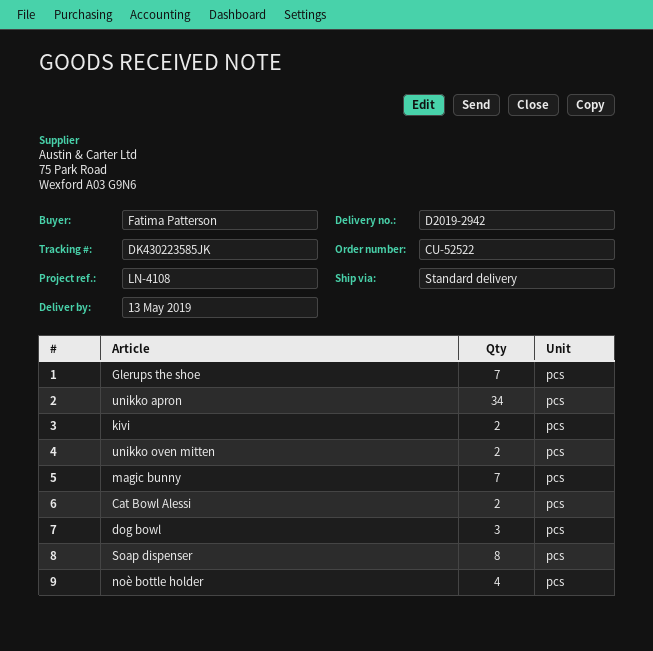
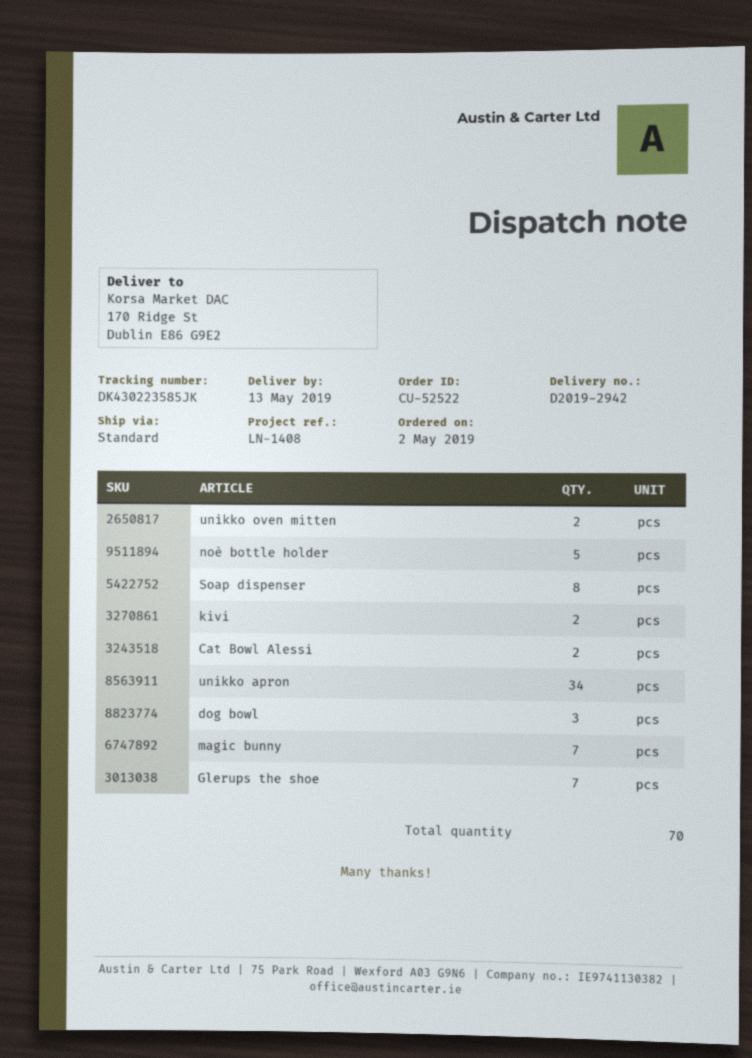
reference: LN-4108 -> LN-1408
noè bottle holder: 4 -> 5

